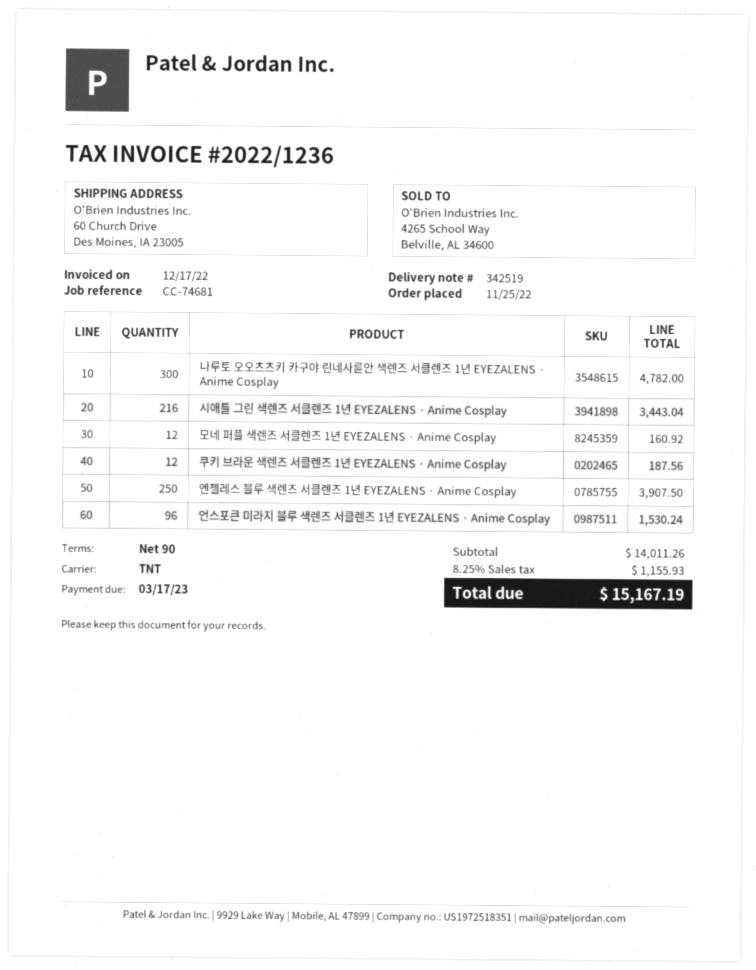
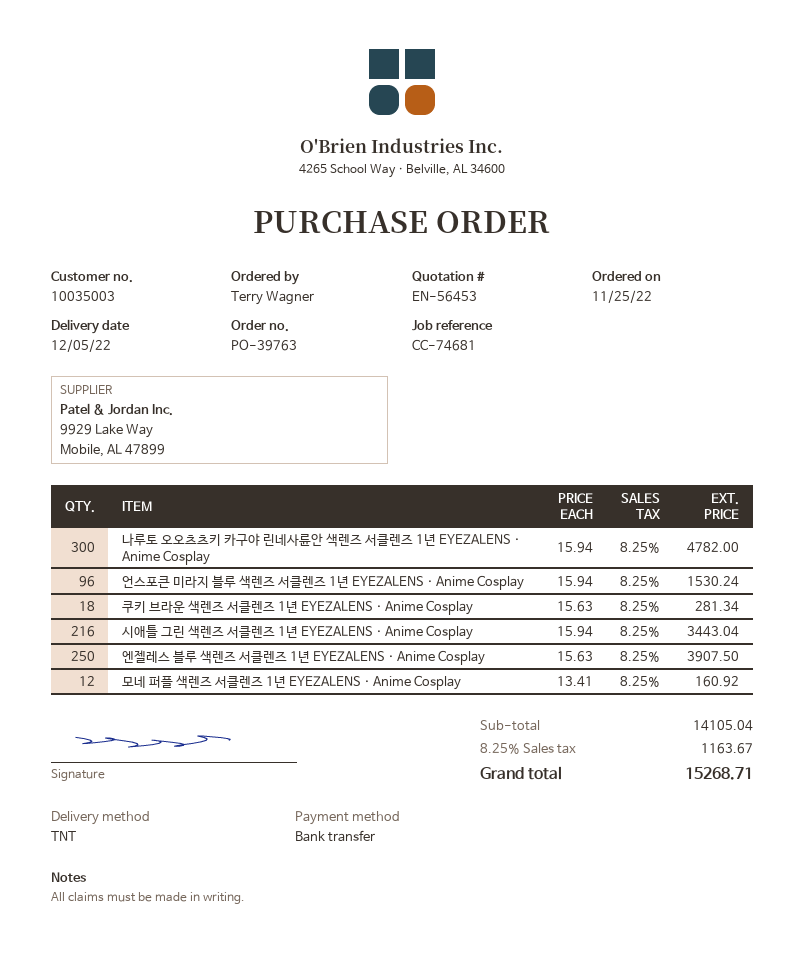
쿠키 브라운 색렌즈 서클렌즈 1년 EYEZALENS · Anime Cosplay: 12 for 187.56 -> 18 for 281.34
subtotal: 14011.26 -> 14105.04
tax: 8.25% = 1155.93 -> 8.25% = 1163.67
total: 15167.19 -> 15268.71

